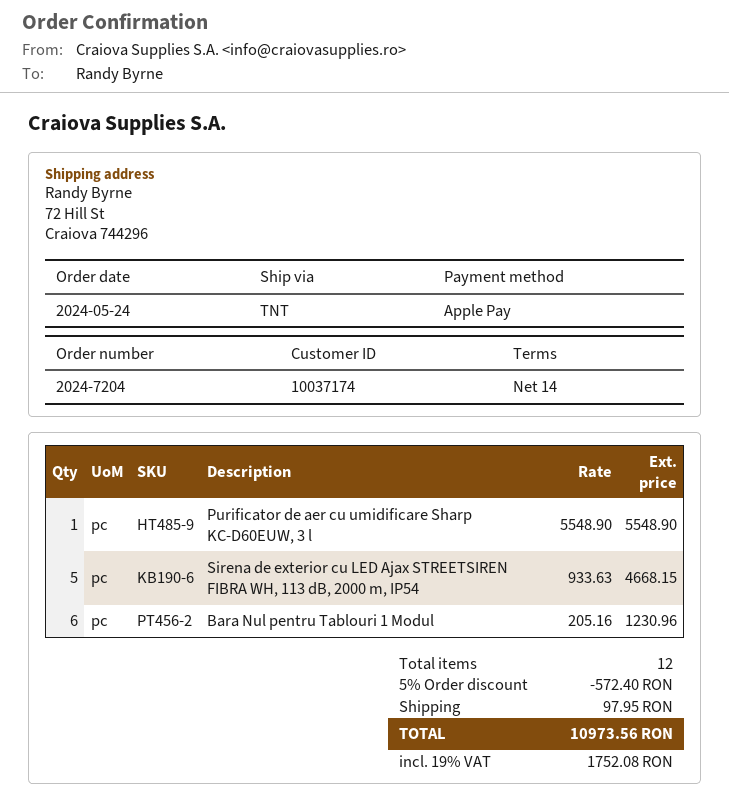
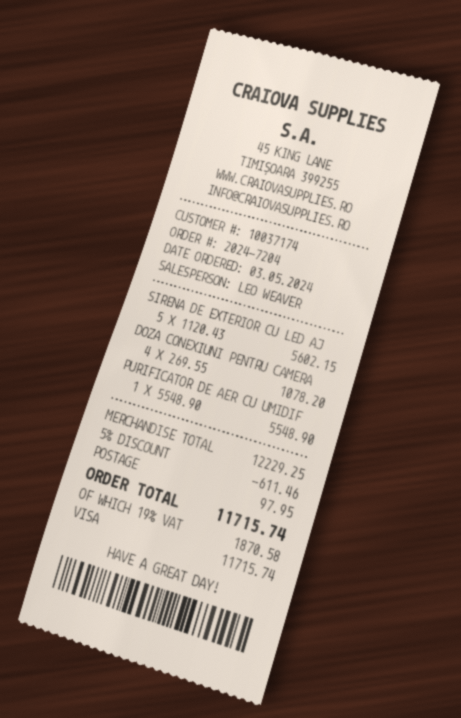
order date: 2024-05-24 -> 2024-05-03
payment method: Apple Pay -> Visa
Sirena de exterior cu LED Ajax STREETSIREN FIBRA WH, 113 dB, 2000 m, IP54: 5 x 933.63 = 4668.15 -> 5 x 1120.43 = 5602.15
Bara Nul pentru Tablouri 1 Modul: 6 x 205.16 = 1230.96 -> none
DOZA CONEXIUNI PENTRU CAMERA: none -> 4 x 269.55 = 1078.20
discount: 5% = 572.40 -> 5% = 611.46
tax: 19% = 1752.08 -> 19% = 1870.58
total: 10973.56 -> 11715.74

